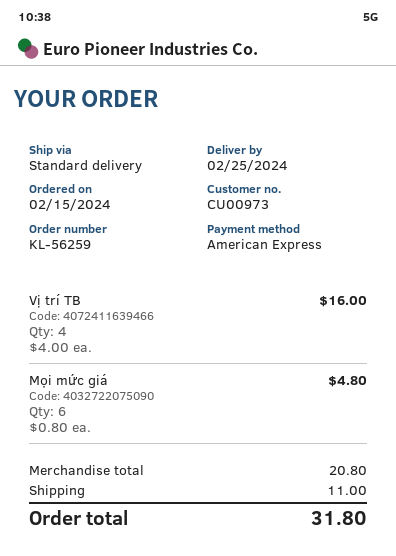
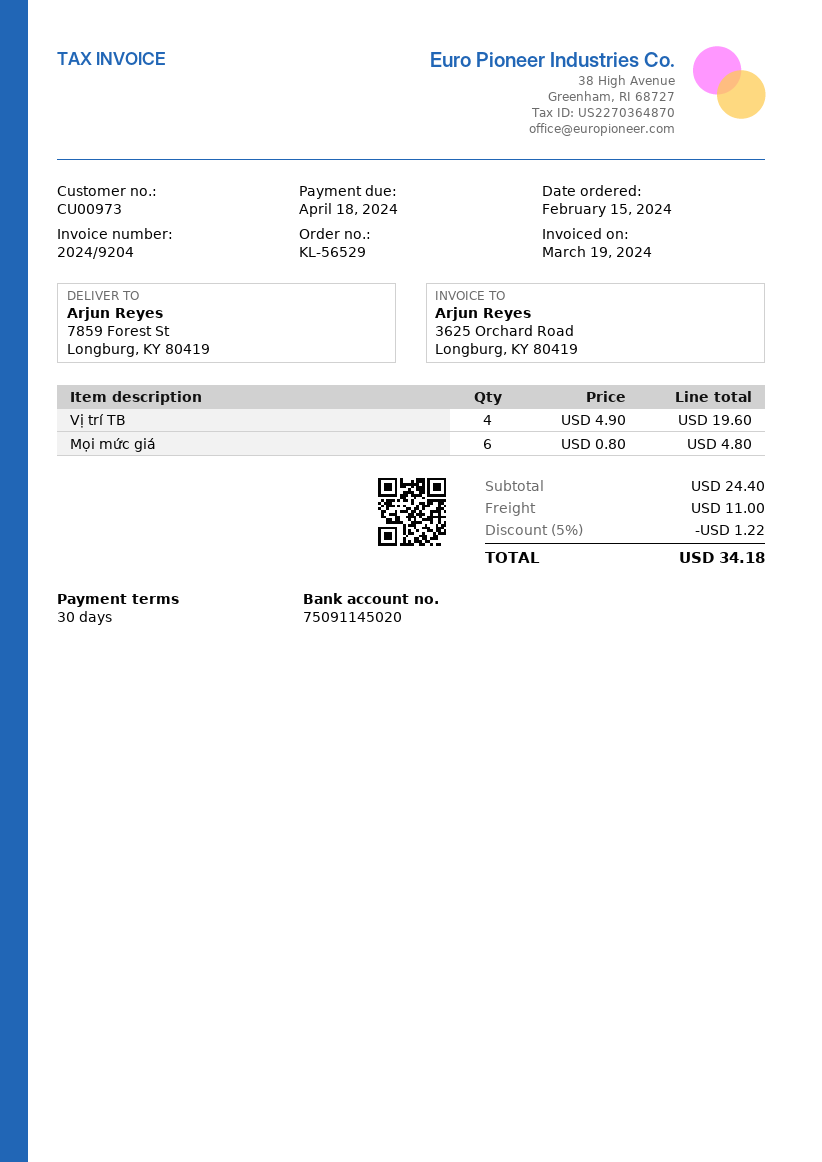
order number: KL-56259 -> KL-56529
Vị trí TB: 4 x 4.00 = 16.00 -> 4 x 4.90 = 19.60
subtotal: 20.80 -> 24.40
discount: none -> 5% = 1.22
total: 31.80 -> 34.18

